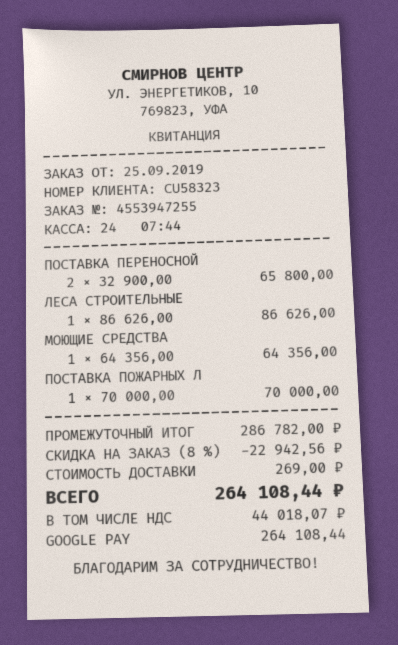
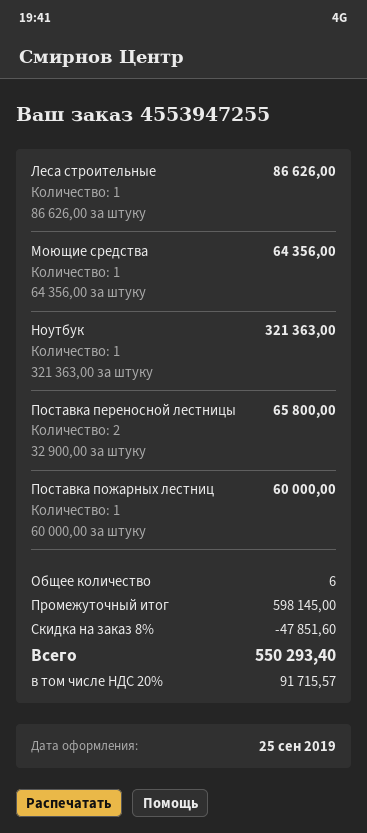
ПОСТАВКА ПОЖАРНЫХ Л: 1 x 70000.00 = 70000.00 -> 1 x 60000.00 = 60000.00
Ноутбук: none -> 1 x 321363.00 = 321363.00
subtotal: 286782.00 -> 598145.00
discount: 8% = 22942.56 -> 8% = 47851.60
shipping: 269.00 -> none
tax: 44018.07 -> 91715.57
total: 264108.44 -> 550293.40

